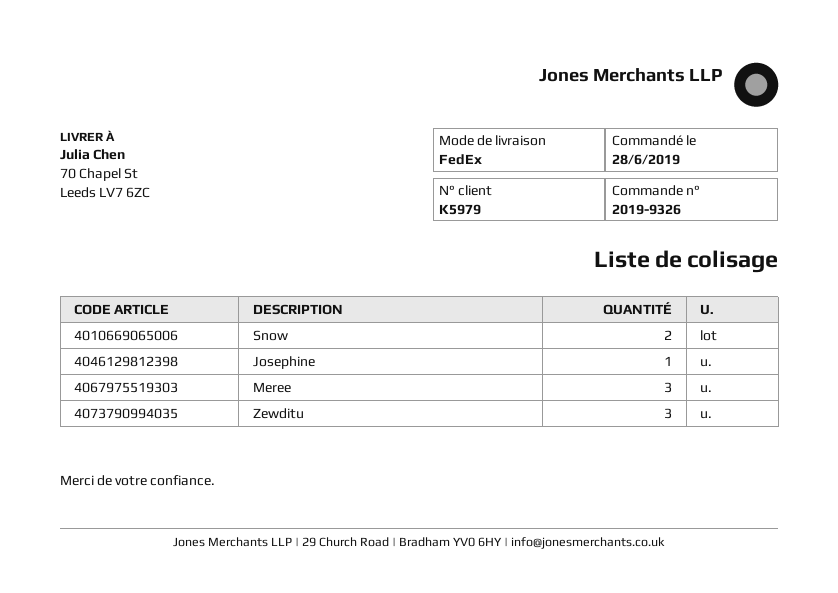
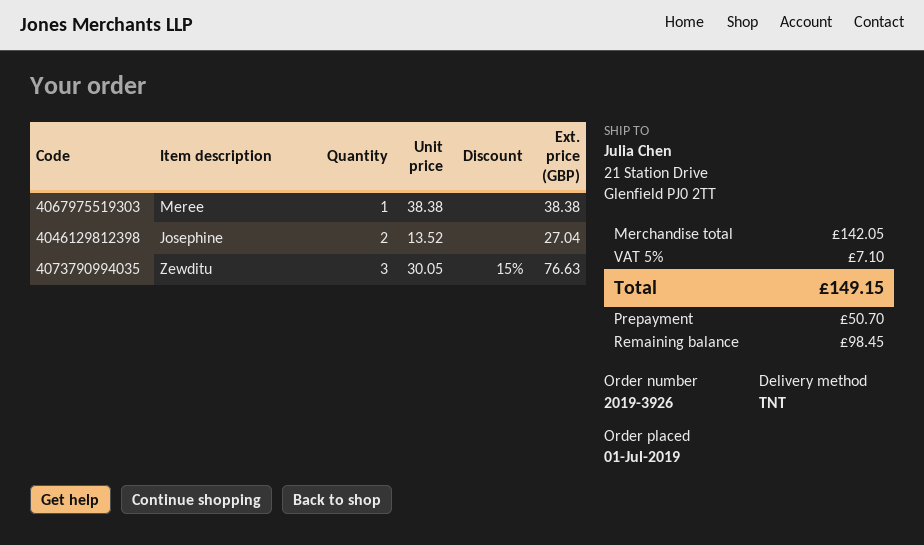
order number: 2019-9326 -> 2019-3926
order date: 2019-06-28 -> 2019-07-01
shipping method: FedEx -> TNT
ship to: 70 Chapel St, Leeds LV7 6ZC -> 21 Station Drive, Glenfield PJ0 2TT
Snow: 2 -> none
Josephine: 1 -> 2
Meree: 3 -> 1

